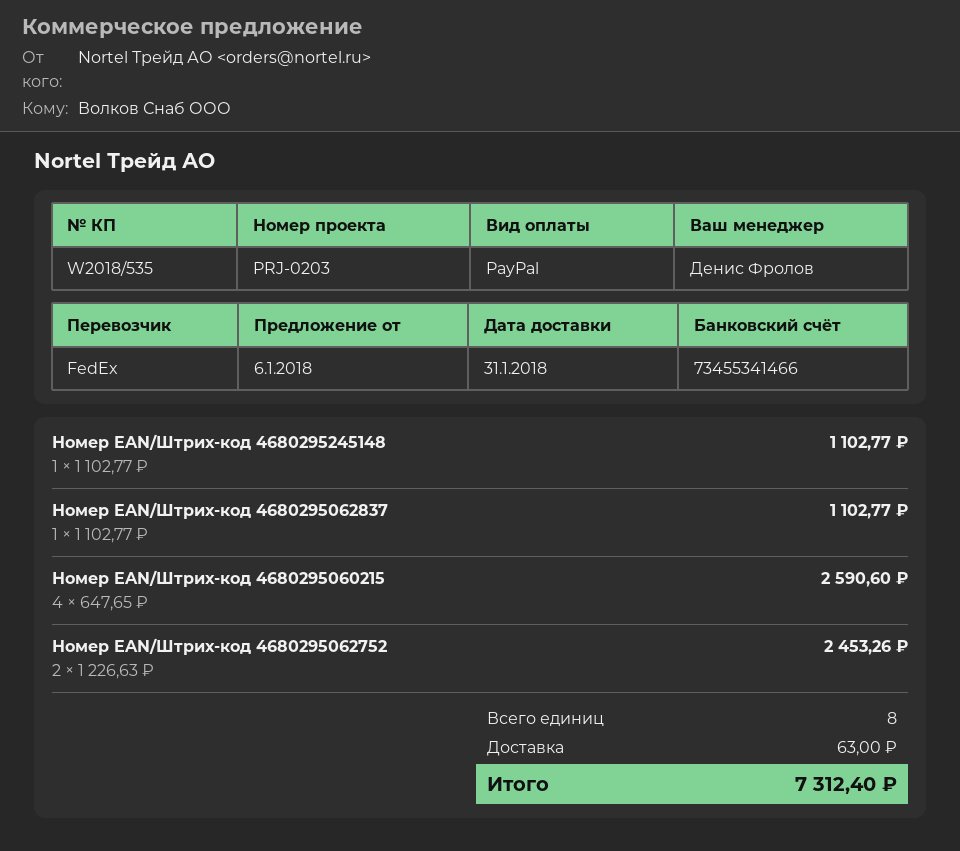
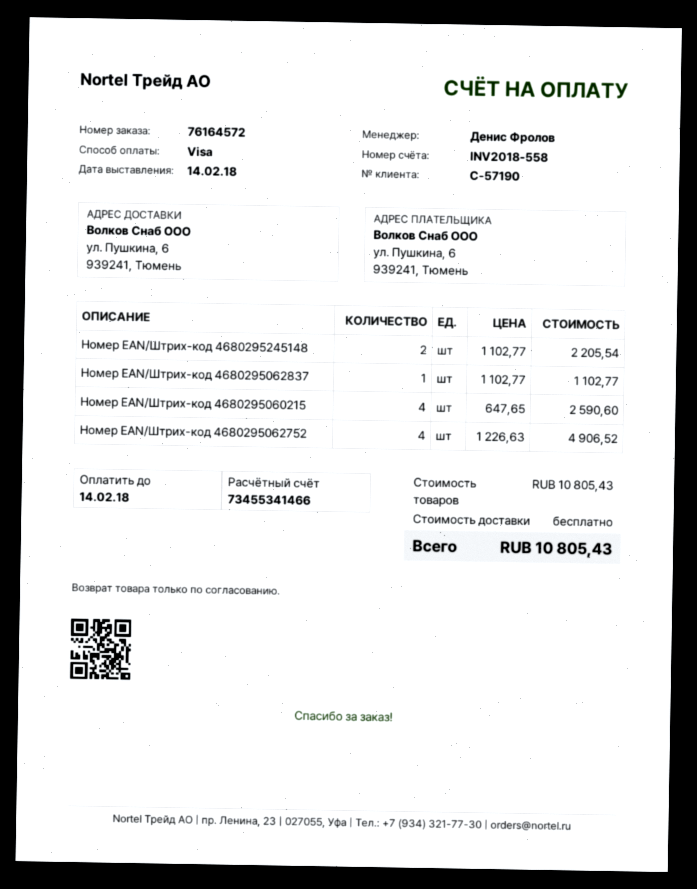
payment method: PayPal -> Visa
Номер EAN/Штрих-код 4680295245148: 1 x 1102.77 = 1102.77 -> 2 x 1102.77 = 2205.54
Номер EAN/Штрих-код 4680295062752: 2 x 1226.63 = 2453.26 -> 4 x 1226.63 = 4906.52
shipping: 63.00 -> 0.00
total: 7312.40 -> 10805.43

